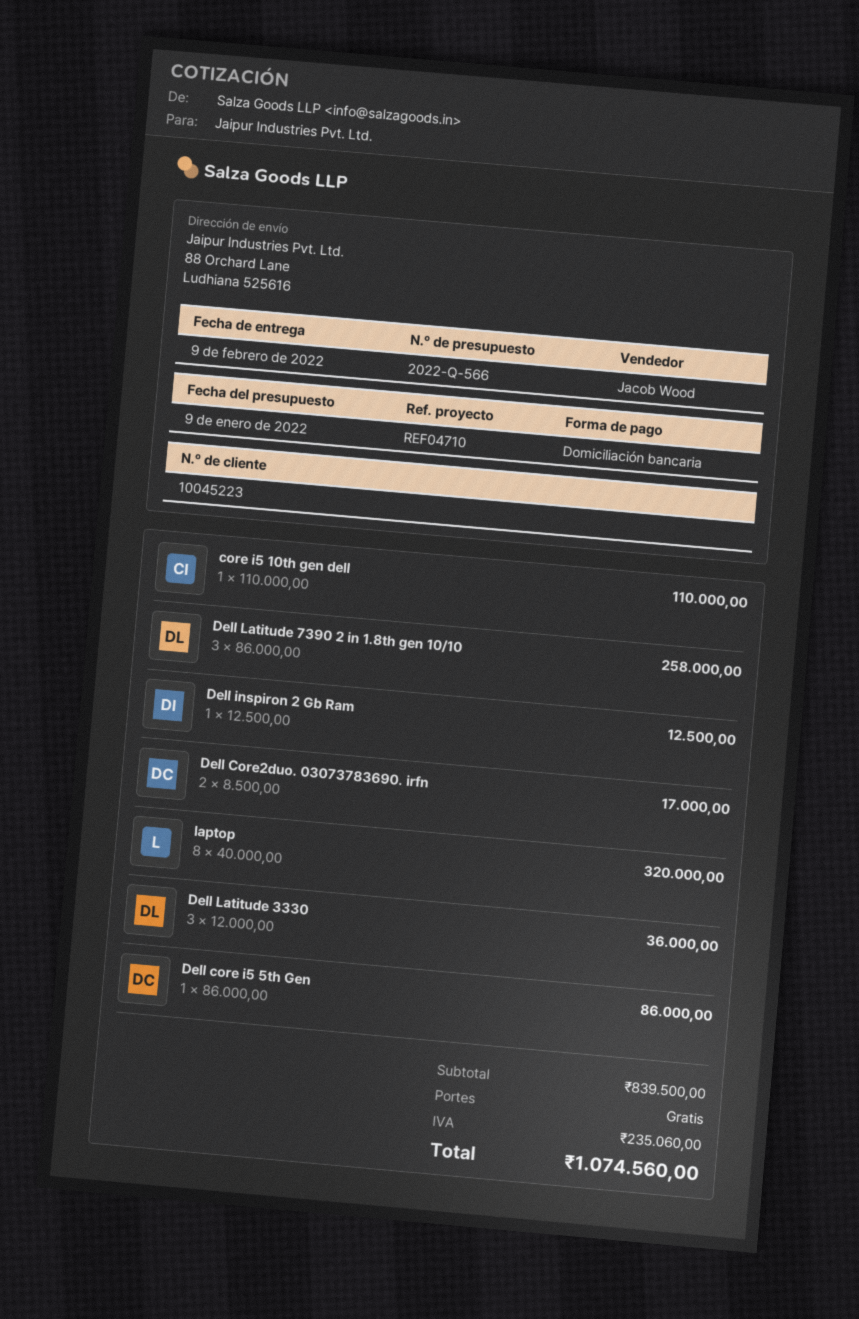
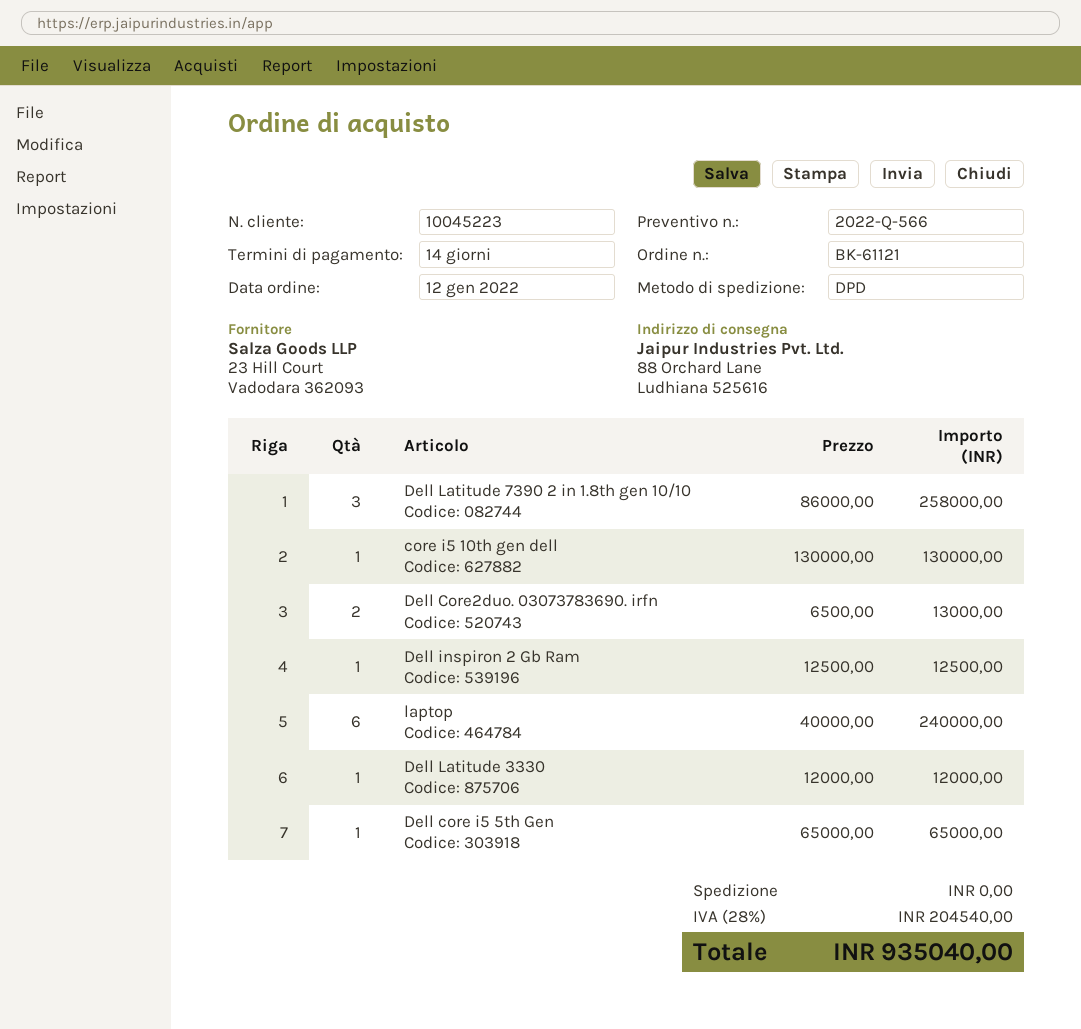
core i5 10th gen dell: 1 x 110000.00 = 110000.00 -> 1 x 130000.00 = 130000.00
Dell Core2duo. 03073783690. irfn: 2 x 8500.00 = 17000.00 -> 2 x 6500.00 = 13000.00
laptop: 8 x 40000.00 = 320000.00 -> 6 x 40000.00 = 240000.00
Dell Latitude 3330: 3 x 12000.00 = 36000.00 -> 1 x 12000.00 = 12000.00
Dell core i5 5th Gen: 1 x 86000.00 = 86000.00 -> 1 x 65000.00 = 65000.00
tax: 235060.00 -> 204540.00
total: 1074560.00 -> 935040.00

